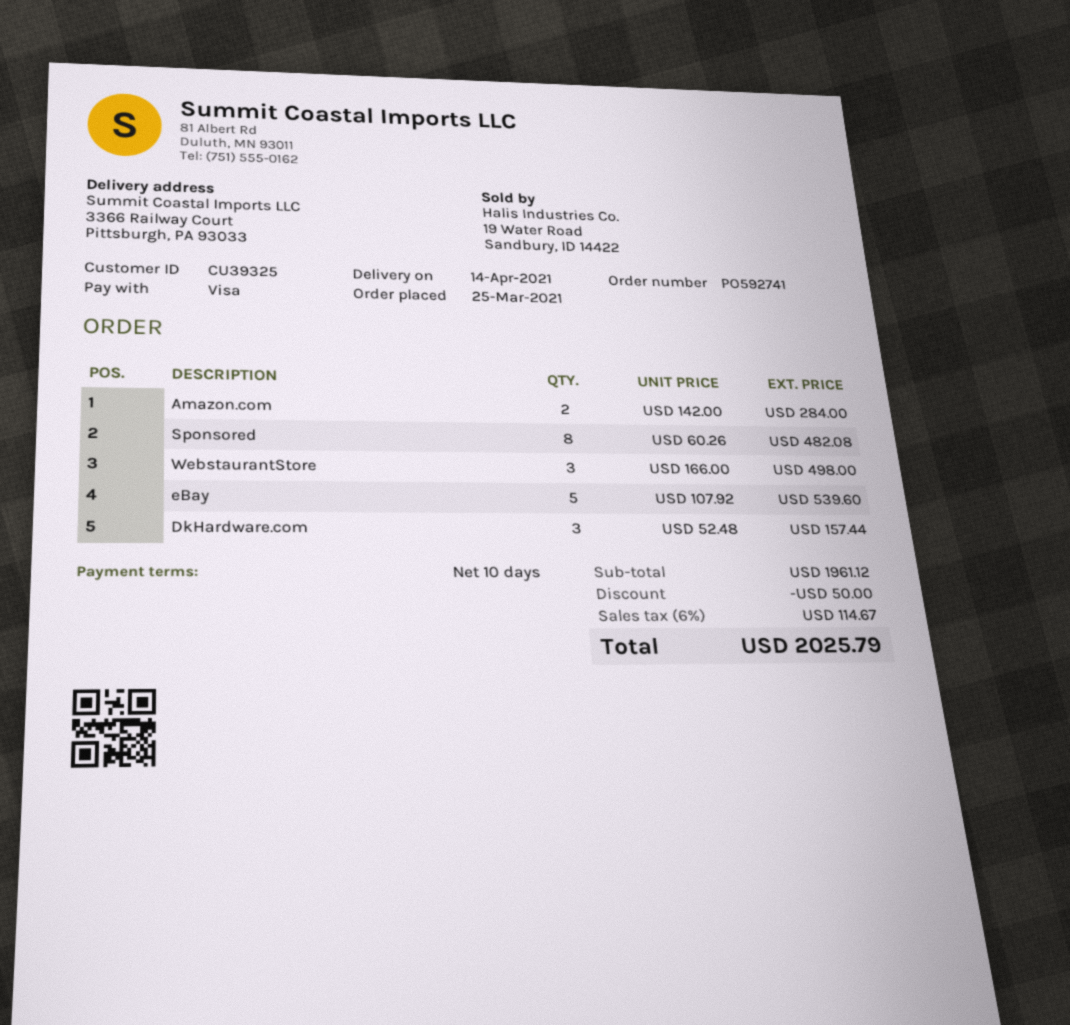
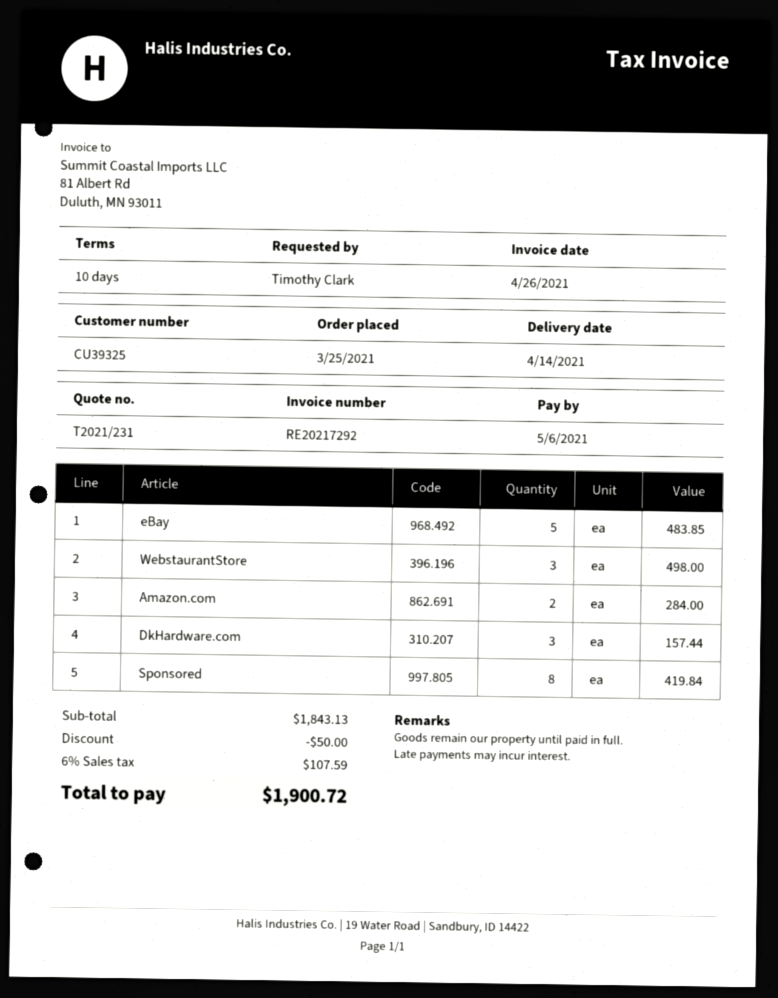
Sponsored: 8 for 482.08 -> 8 for 419.84
eBay: 5 for 539.60 -> 5 for 483.85
subtotal: 1961.12 -> 1843.13
tax: 6% = 114.67 -> 6% = 107.59
total: 2025.79 -> 1900.72

